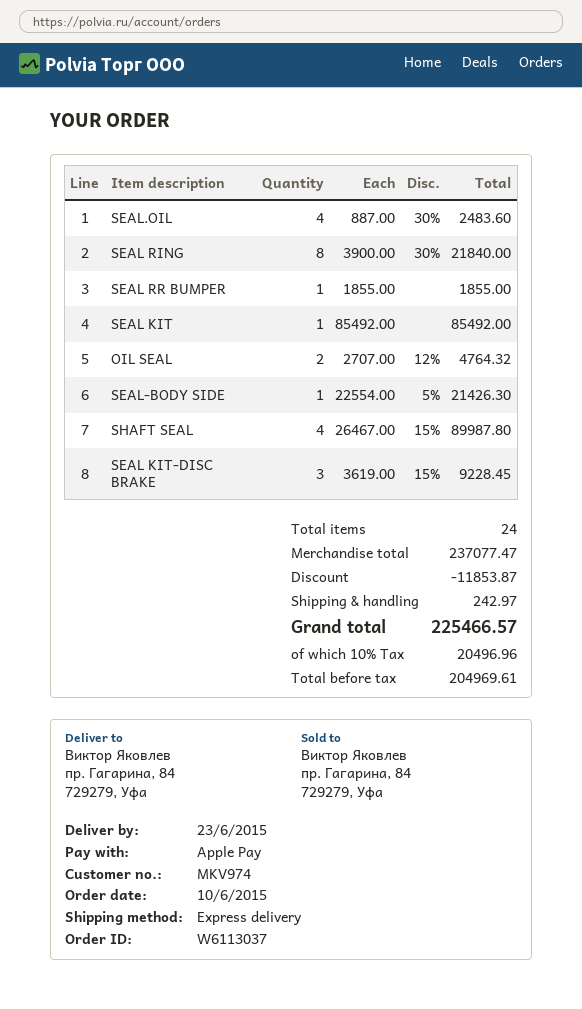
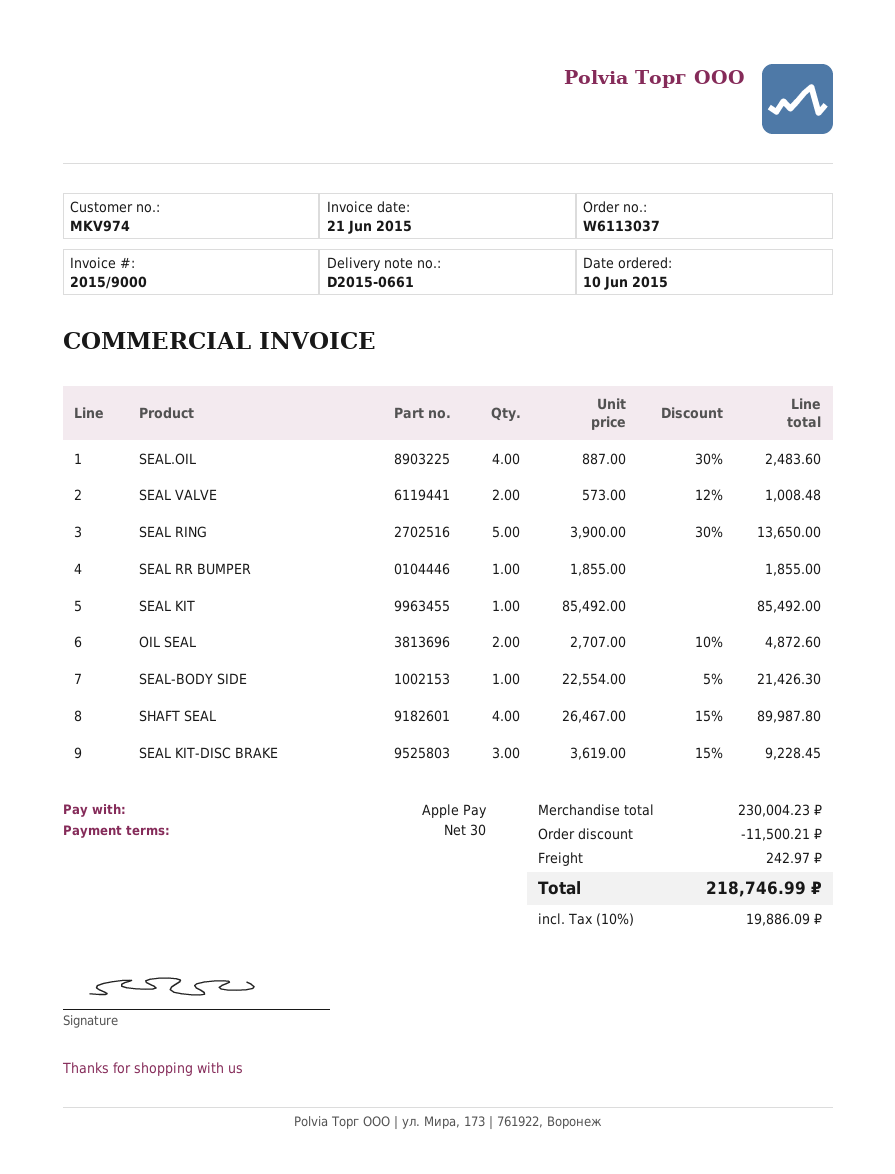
SEAL RING: 8 x 3900.00 - 30% = 21840.00 -> 5 x 3900.00 - 30% = 13650.00
OIL SEAL: 2 x 2707.00 - 12% = 4764.32 -> 2 x 2707.00 - 10% = 4872.60
SEAL VALVE: none -> 2 x 573.00 - 12% = 1008.48
subtotal: 237077.47 -> 230004.23
discount: 11853.87 -> 11500.21
tax: 10% = 20496.96 -> 10% = 19886.09
total: 225466.57 -> 218746.99

